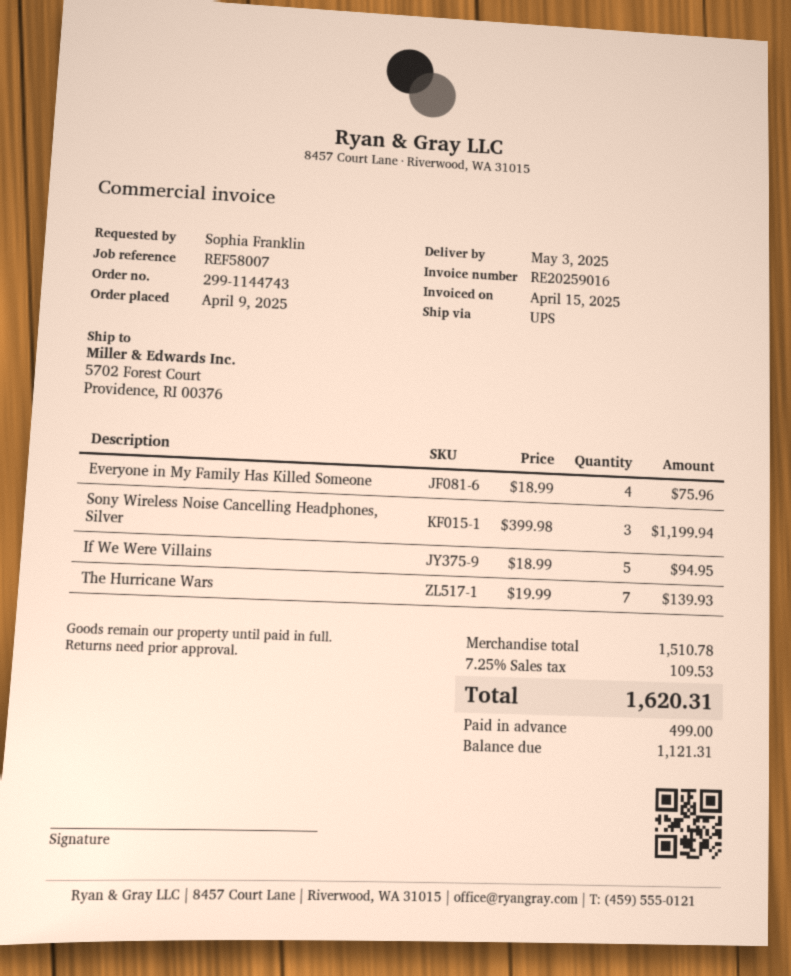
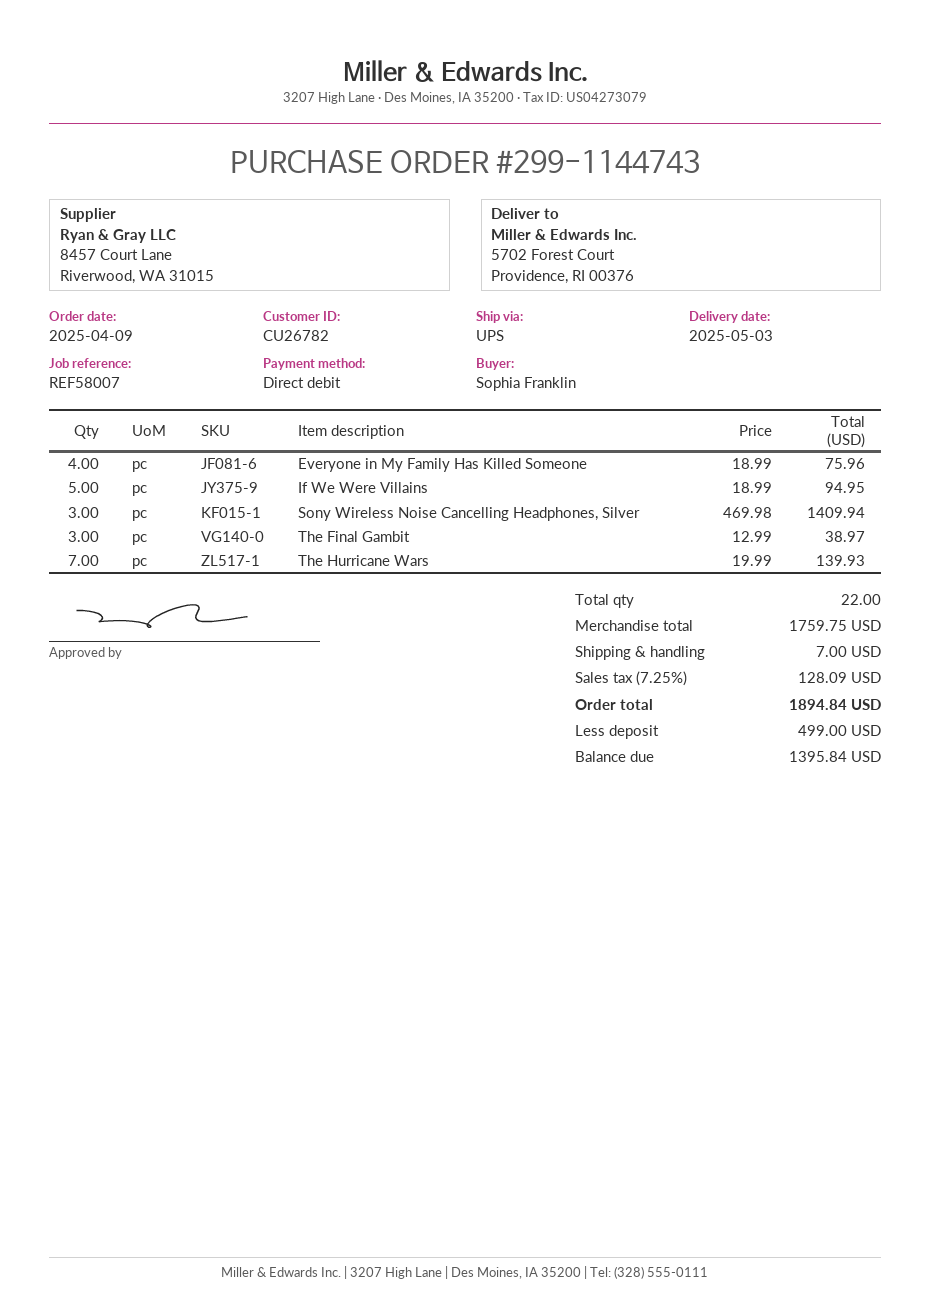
Sony Wireless Noise Cancelling Headphones, Silver: 3 x 399.98 = 1199.94 -> 3 x 469.98 = 1409.94
The Final Gambit: none -> 3 x 12.99 = 38.97
subtotal: 1510.78 -> 1759.75
shipping: none -> 7.00
tax: 7.25% = 109.53 -> 7.25% = 128.09
total: 1620.31 -> 1894.84
balance: 1121.31 -> 1395.84

